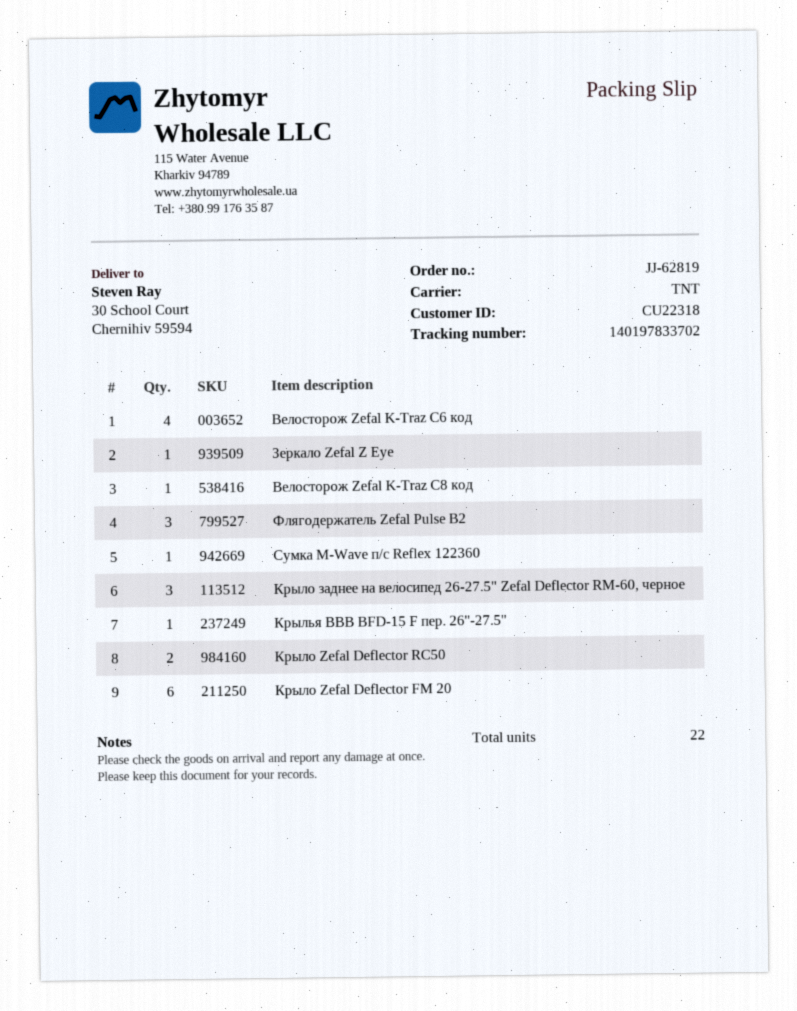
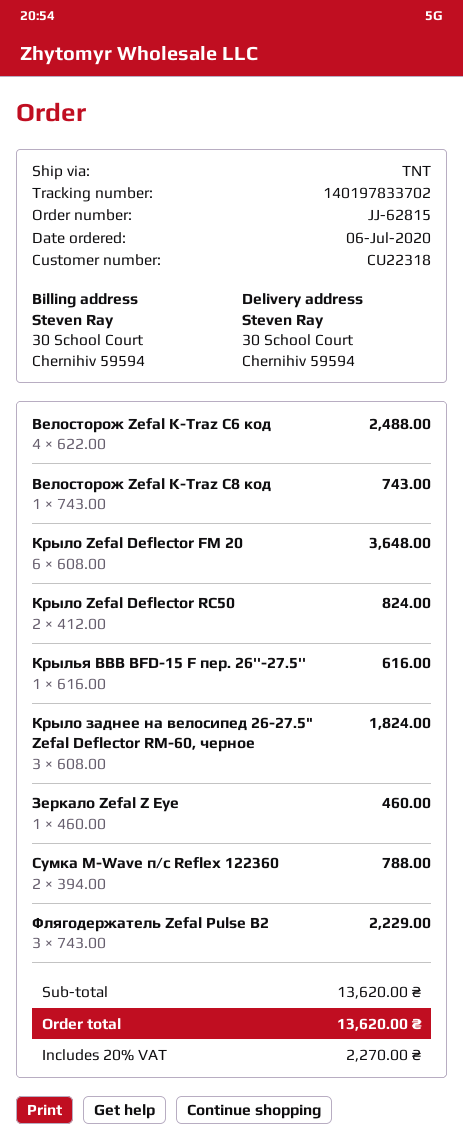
order number: JJ-62819 -> JJ-62815
Сумка M-Wave п/с Reflex 122360: 1 -> 2

